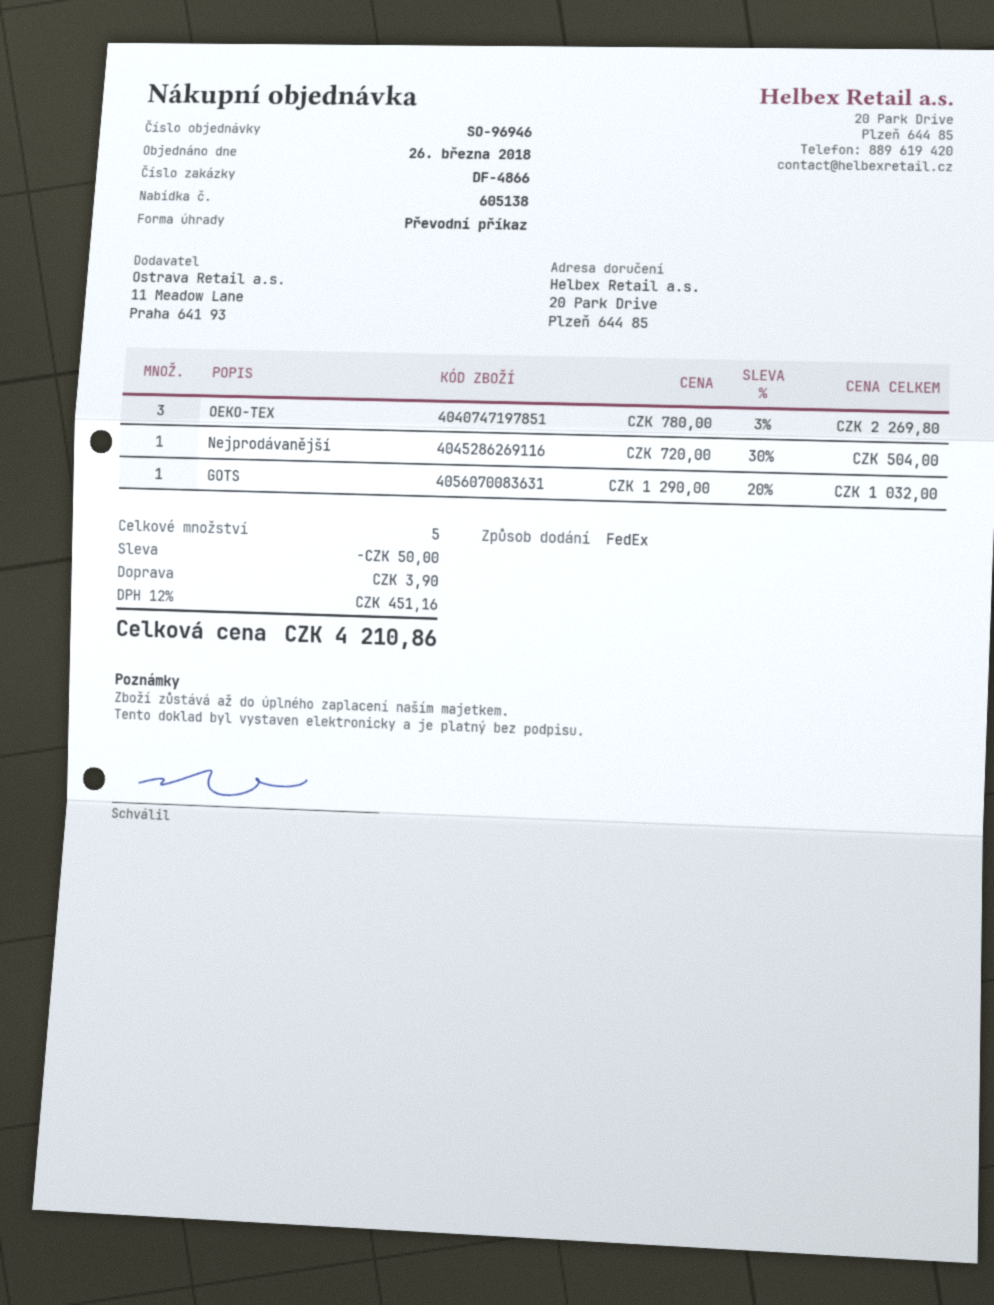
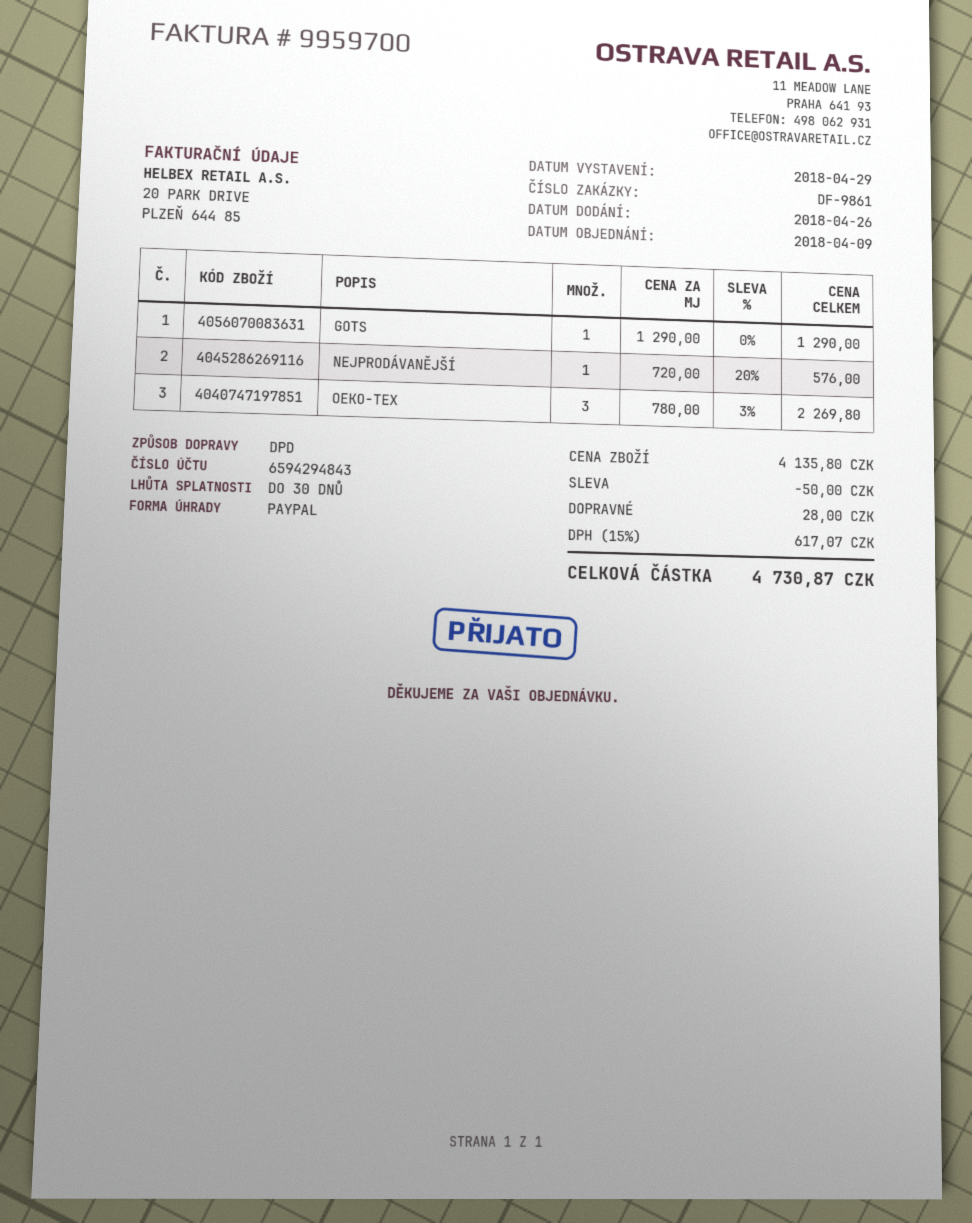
order date: 2018-03-26 -> 2018-04-09
reference: DF-4866 -> DF-9861
payment method: bank transfer -> PayPal
shipping method: FedEx -> DPD
Nejprodávanější: 1 x 720.00 - 30% = 504.00 -> 1 x 720.00 - 20% = 576.00
GOTS: 1 x 1290.00 - 20% = 1032.00 -> 1 x 1290.00 = 1290.00
shipping: 3.90 -> 28.00
tax: 12% = 451.16 -> 15% = 617.07
total: 4210.86 -> 4730.87

